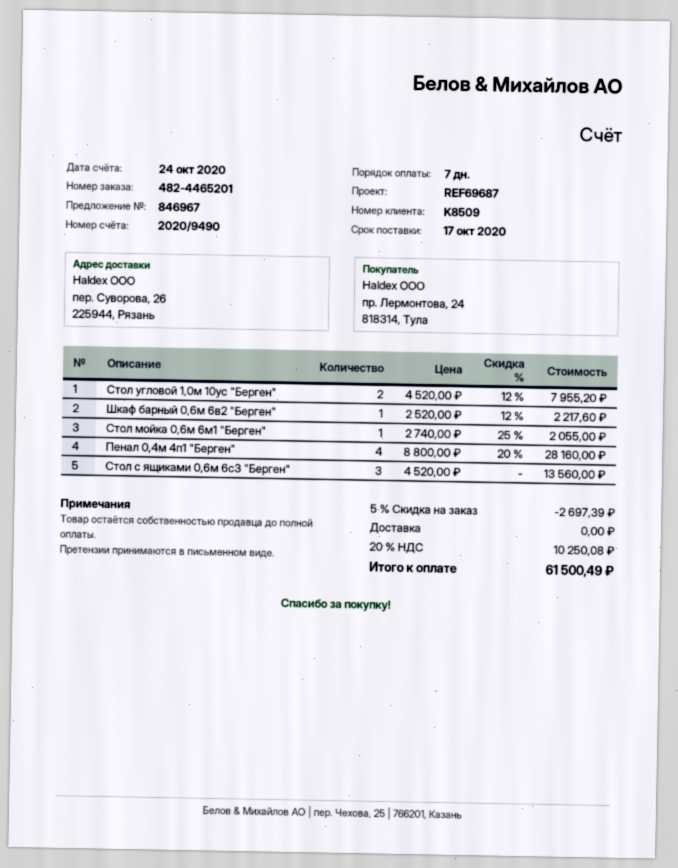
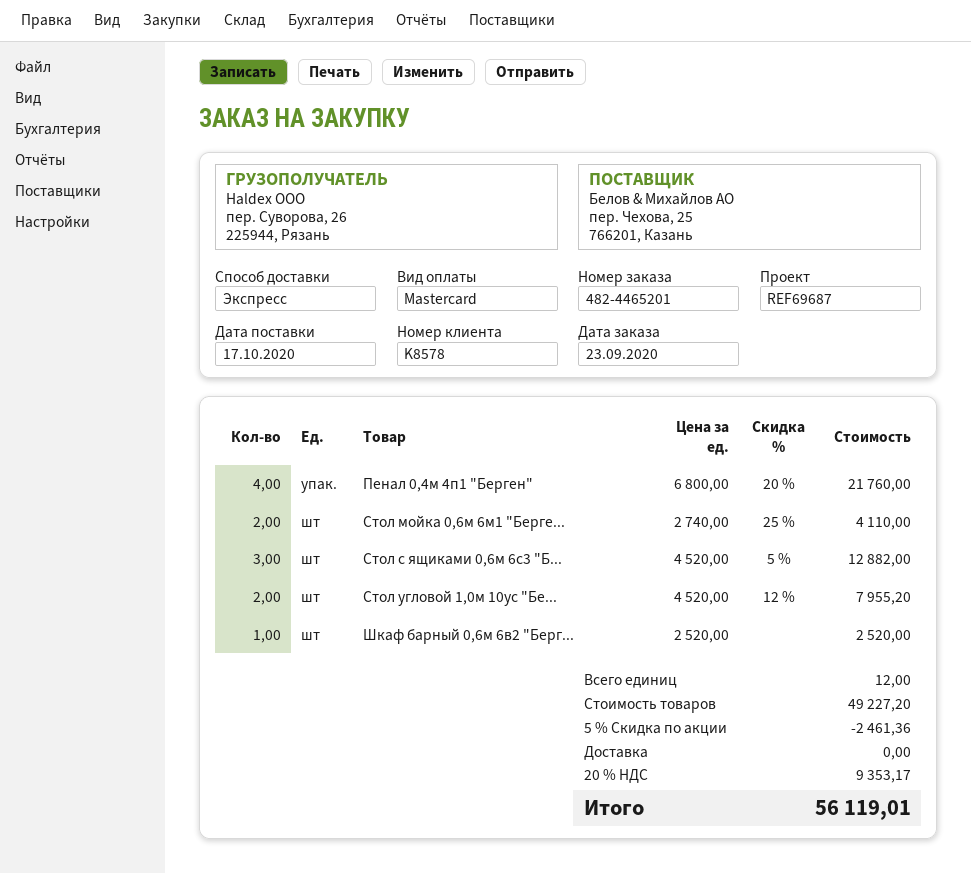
customer number: K8509 -> K8578
Шкаф барный 0,6м 6в2 "Берген": 1 x 2520.00 - 12% = 2217.60 -> 1 x 2520.00 = 2520.00
Стол мойка 0,6м 6м1 "Берген": 1 x 2740.00 - 25% = 2055.00 -> 2 x 2740.00 - 25% = 4110.00
Пенал 0,4м 4п1 "Берген": 4 x 8800.00 - 20% = 28160.00 -> 4 x 6800.00 - 20% = 21760.00
Стол с ящиками 0,6м 6с3 "Берген": 3 x 4520.00 = 13560.00 -> 3 x 4520.00 - 5% = 12882.00
discount: 5% = 2697.39 -> 5% = 2461.36
tax: 20% = 10250.08 -> 20% = 9353.17
total: 61500.49 -> 56119.01

